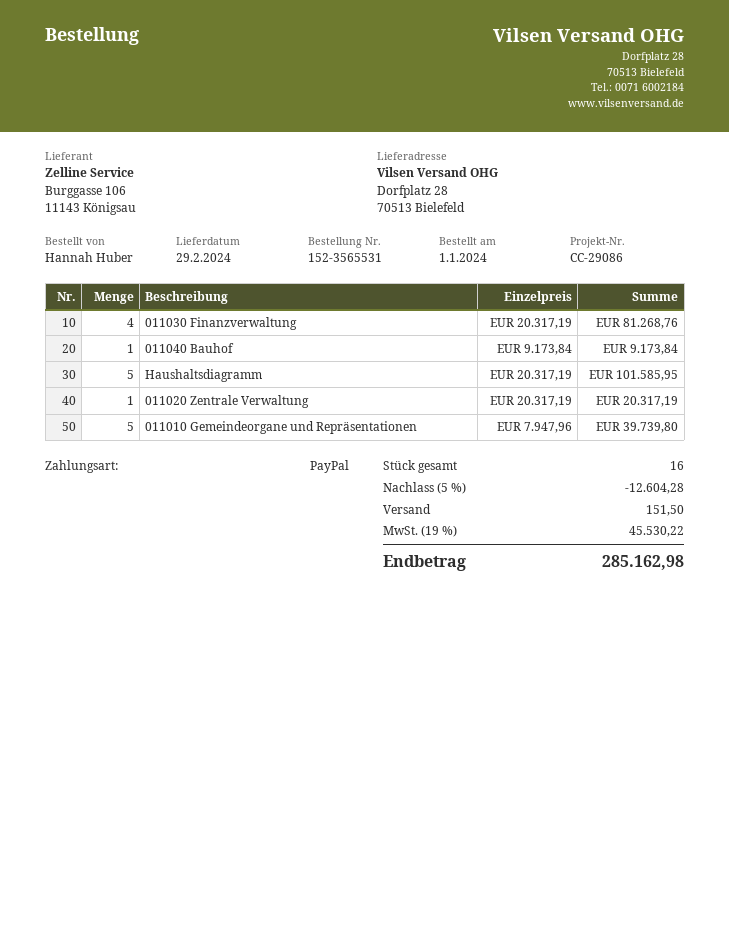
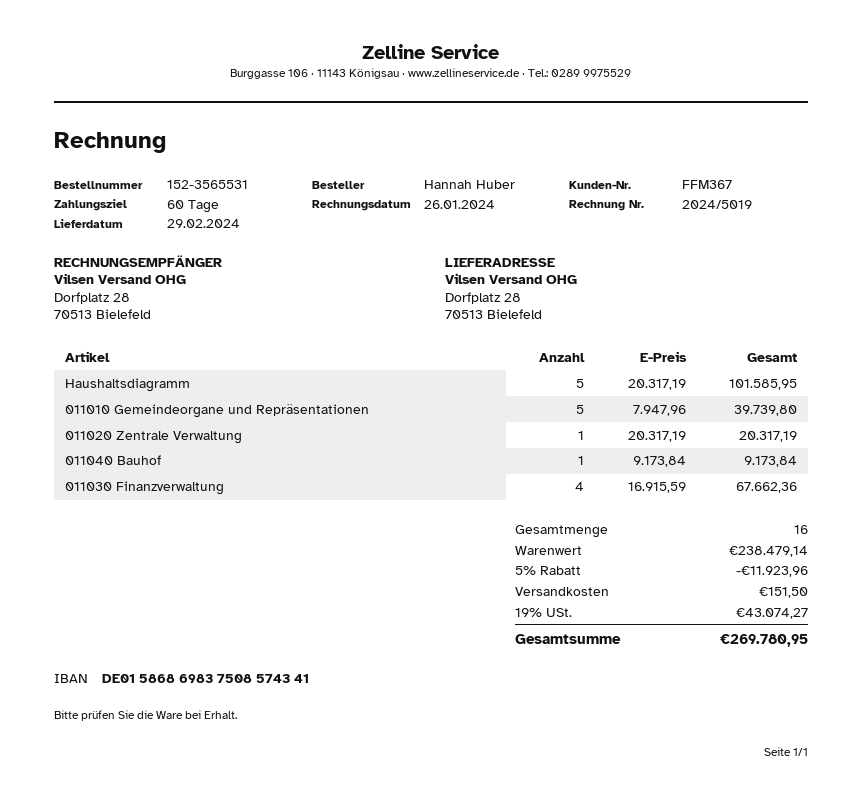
011030 Finanzverwaltung: 4 x 20317.19 = 81268.76 -> 4 x 16915.59 = 67662.36
discount: 5% = 12604.28 -> 5% = 11923.96
tax: 19% = 45530.22 -> 19% = 43074.27
total: 285162.98 -> 269780.95

